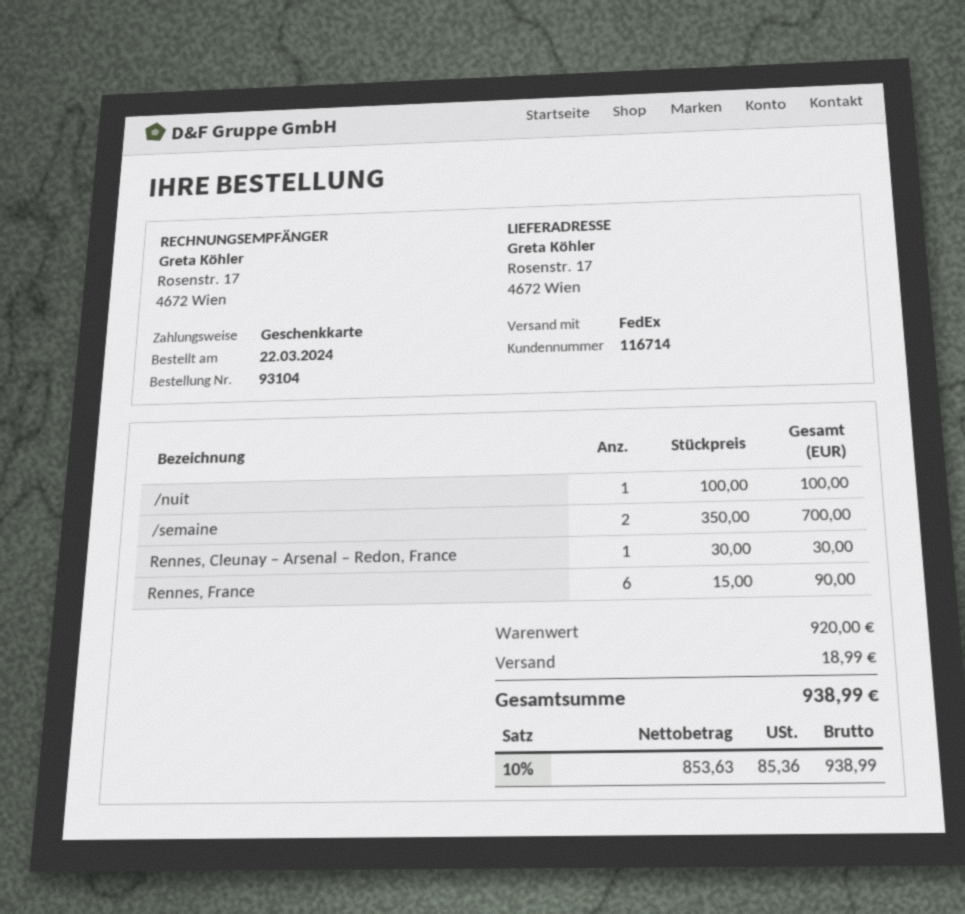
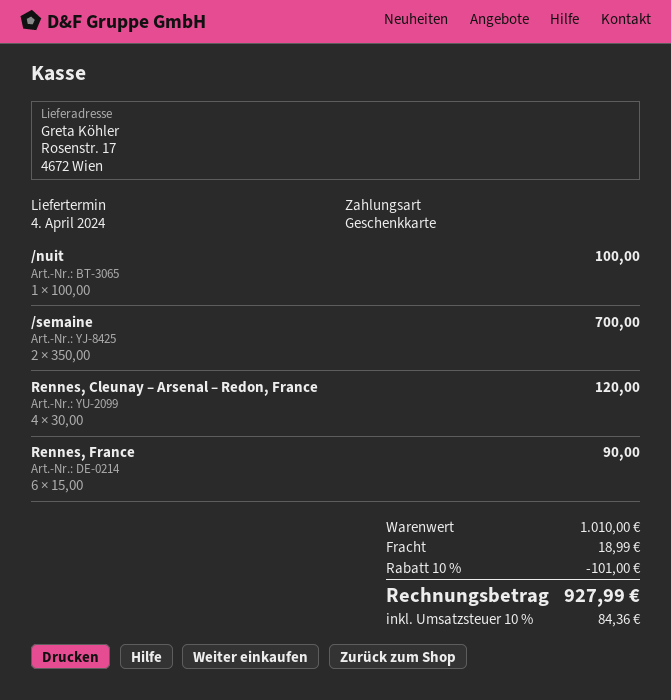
Rennes, Cleunay – Arsenal – Redon, France: 1 x 30.00 = 30.00 -> 4 x 30.00 = 120.00
subtotal: 920.00 -> 1010.00
discount: none -> 10% = 101.00
tax: 10% = 85.36 -> 10% = 84.36
total: 938.99 -> 927.99

